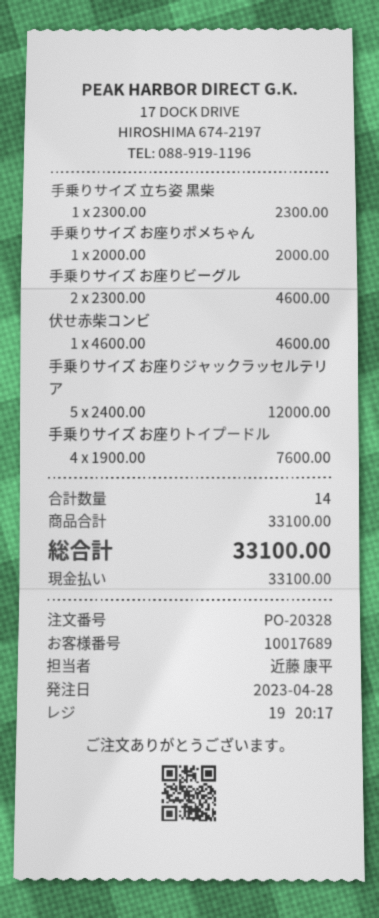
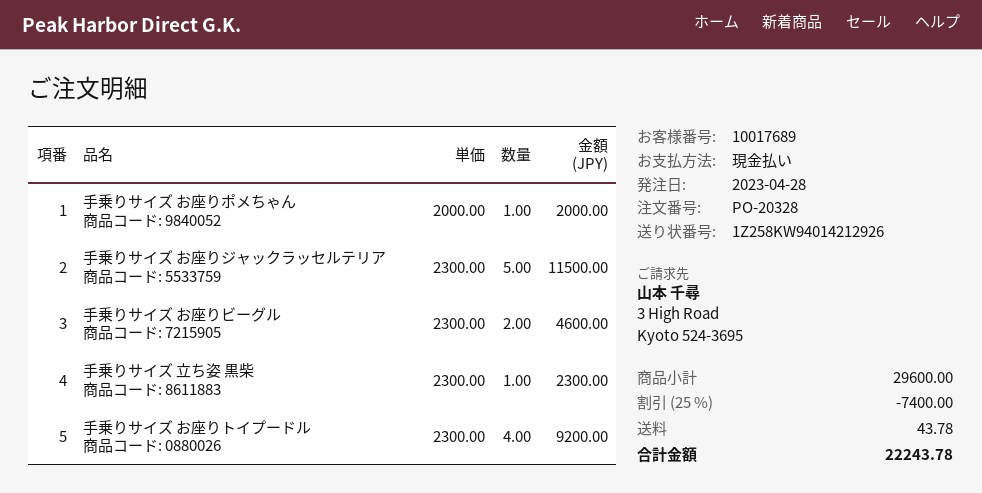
伏せ赤柴コンビ: 1 x 4600.00 = 4600.00 -> none
手乗りサイズ お座りジャックラッセルテリア: 5 x 2400.00 = 12000.00 -> 5 x 2300.00 = 11500.00
手乗りサイズ お座りトイプードル: 4 x 1900.00 = 7600.00 -> 4 x 2300.00 = 9200.00
subtotal: 33100.00 -> 29600.00
discount: none -> 25% = 7400.00
shipping: none -> 43.78
total: 33100.00 -> 22243.78

